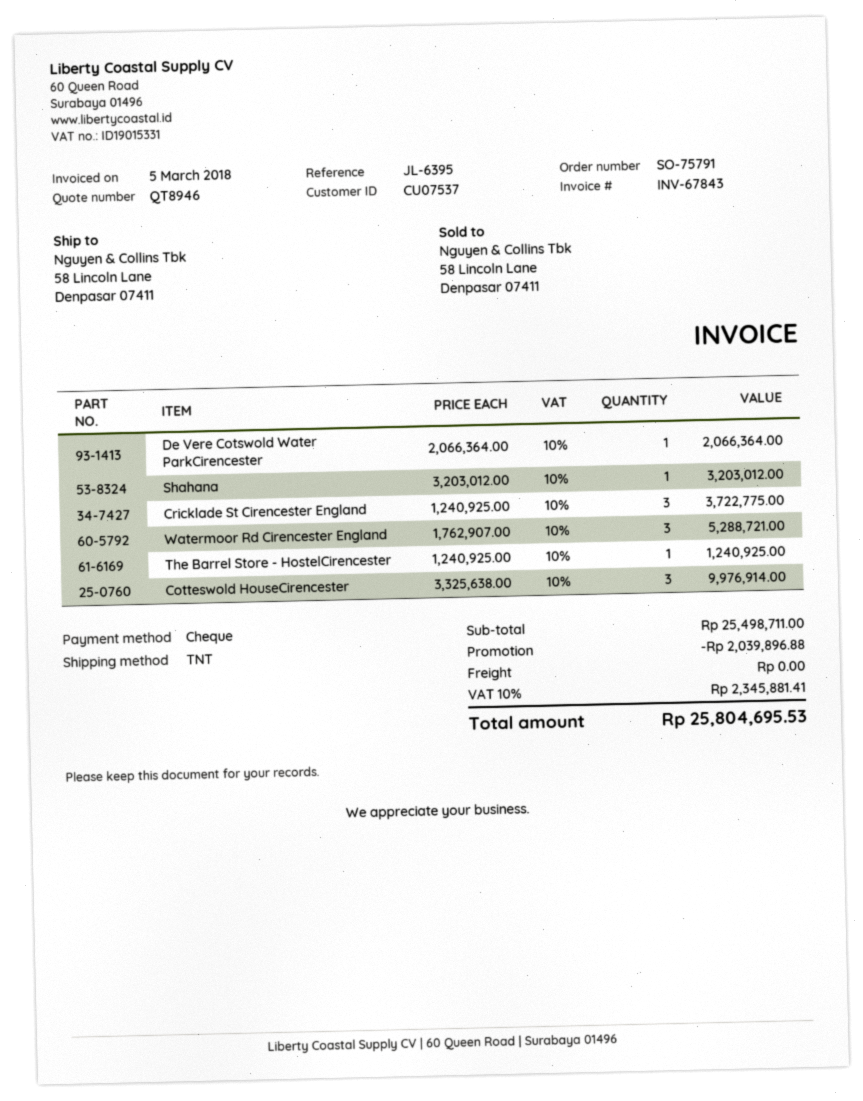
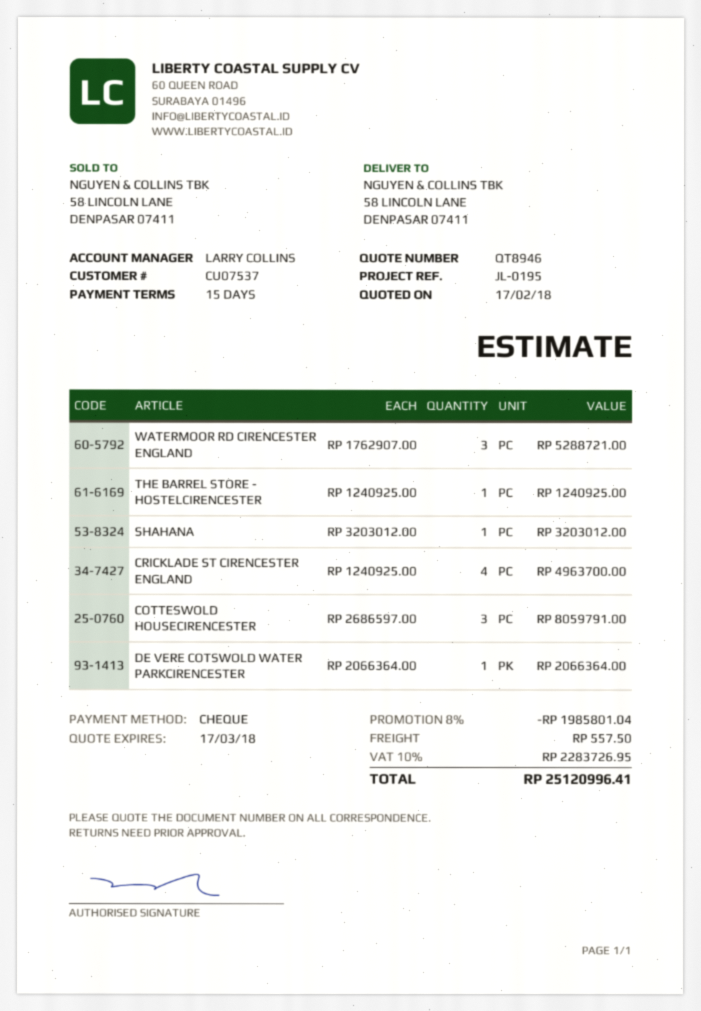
reference: JL-6395 -> JL-0195
Cricklade St Cirencester England: 3 x 1240925.00 = 3722775.00 -> 4 x 1240925.00 = 4963700.00
Cotteswold HouseCirencester: 3 x 3325638.00 = 9976914.00 -> 3 x 2686597.00 = 8059791.00
discount: 2039896.88 -> 1985801.04
shipping: 0.00 -> 557.50
tax: 10% = 2345881.41 -> 10% = 2283726.95
total: 25804695.53 -> 25120996.41

